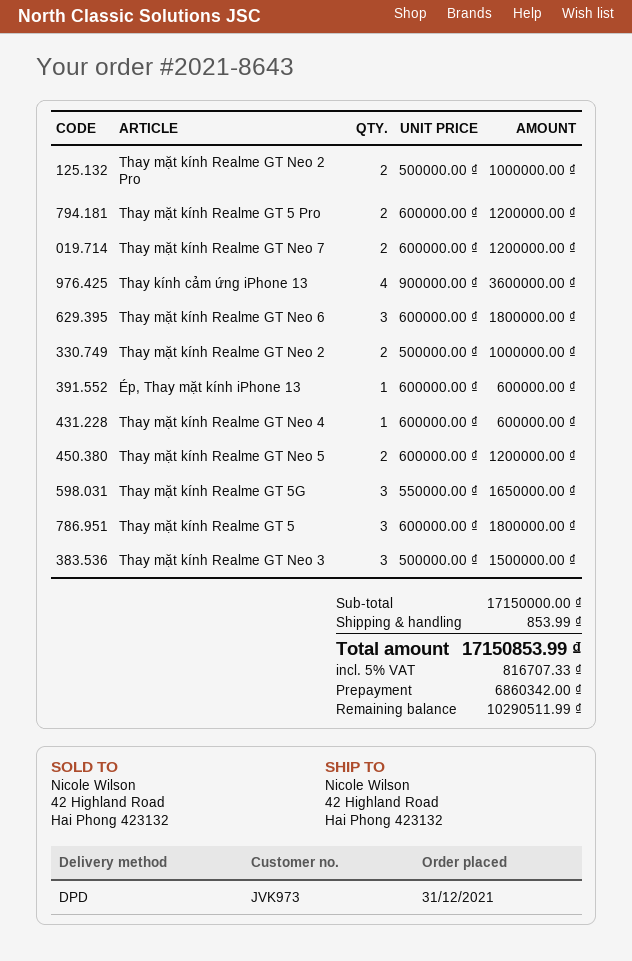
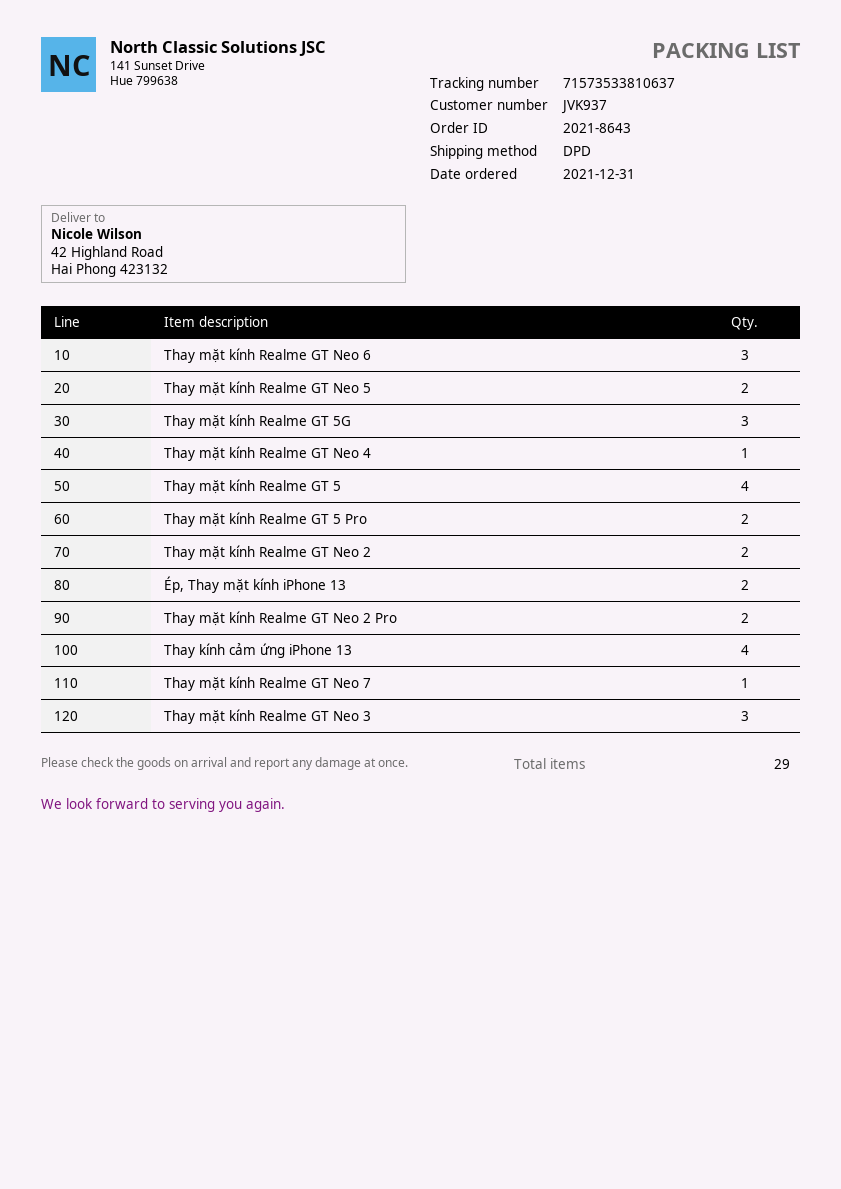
customer number: JVK973 -> JVK937
Thay mặt kính Realme GT Neo 7: 2 -> 1
Ép, Thay mặt kính iPhone 13: 1 -> 2
Thay mặt kính Realme GT 5: 3 -> 4

